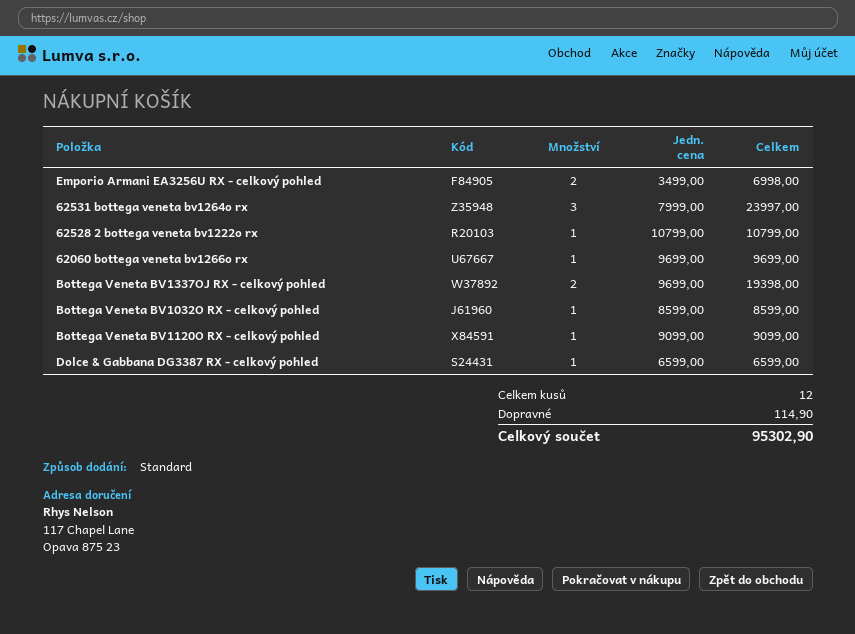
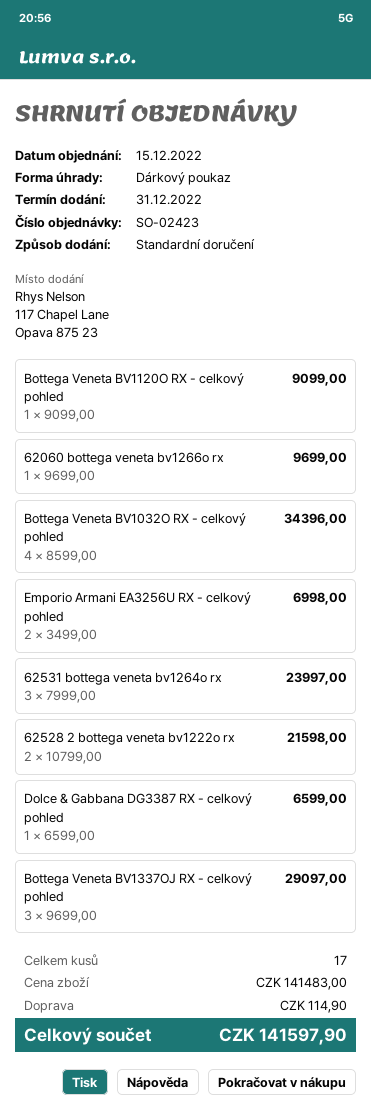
62528 2 bottega veneta bv1222o rx: 1 x 10799.00 = 10799.00 -> 2 x 10799.00 = 21598.00
Bottega Veneta BV1337OJ RX - celkový pohled: 2 x 9699.00 = 19398.00 -> 3 x 9699.00 = 29097.00
Bottega Veneta BV1032O RX - celkový pohled: 1 x 8599.00 = 8599.00 -> 4 x 8599.00 = 34396.00
total quantity: 12 -> 17
total: 95302.90 -> 141597.90

